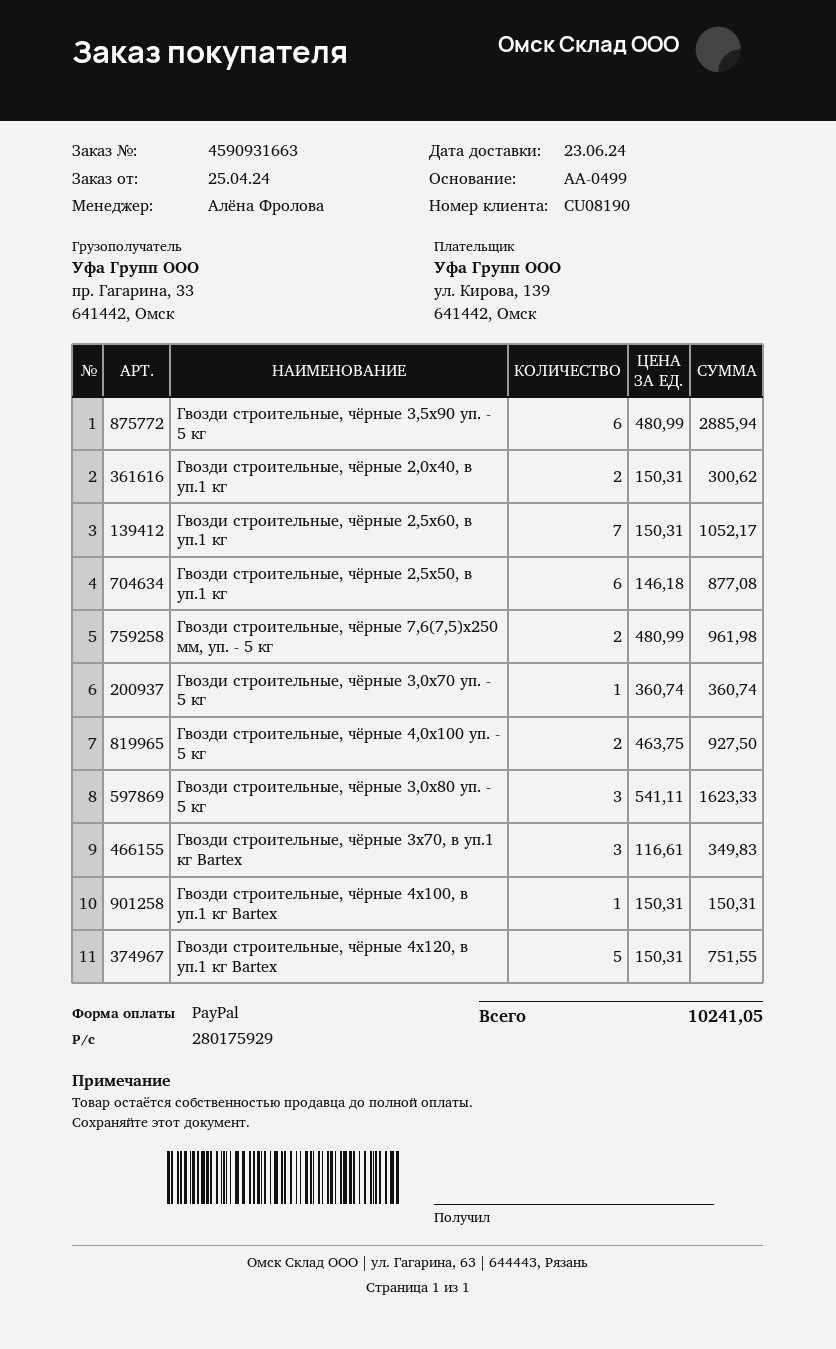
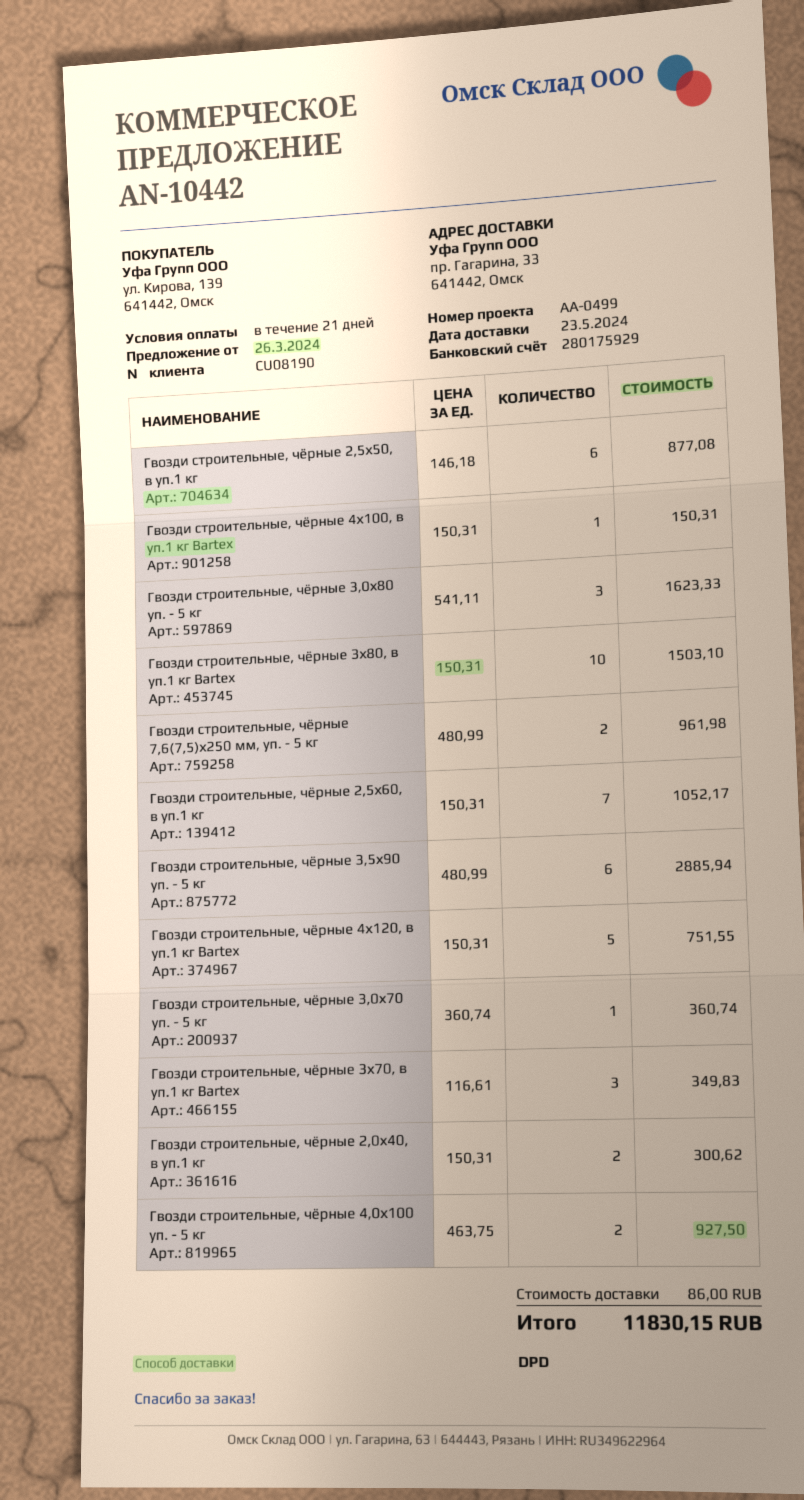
delivery date: 2024-06-23 -> 2024-05-23
Гвозди строительные, чёрные 3х80, в уп.1 кг Bartex: none -> 10 x 150.31 = 1503.10
shipping: none -> 86.00
total: 10241.05 -> 11830.15

